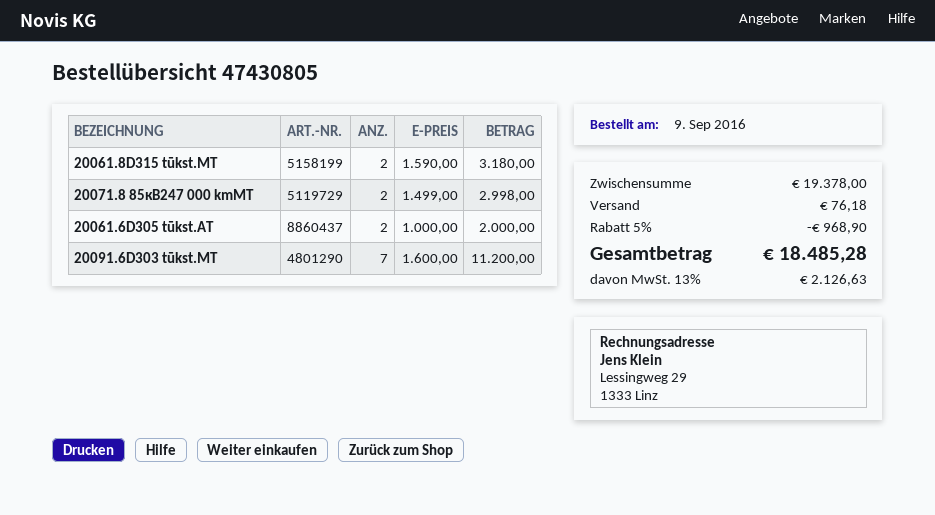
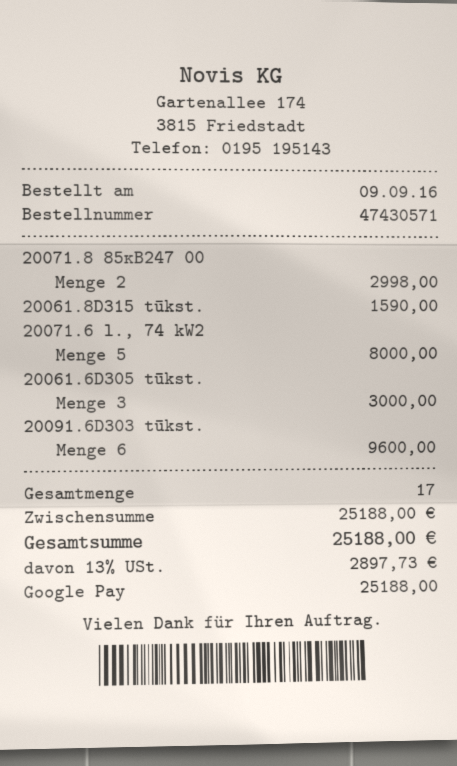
order number: 47430805 -> 47430571
20061.8D315 tūkst.MT: 2 for 3180.00 -> 1 for 1590.00
20061.6D305 tūkst.AT: 2 for 2000.00 -> 3 for 3000.00
20091.6D303 tūkst.MT: 7 for 11200.00 -> 6 for 9600.00
20071.6 l., 74 kW2: none -> 5 for 8000.00
subtotal: 19378.00 -> 25188.00
discount: 5% = 968.90 -> none
shipping: 76.18 -> none
tax: 13% = 2126.63 -> 13% = 2897.73
total: 18485.28 -> 25188.00

